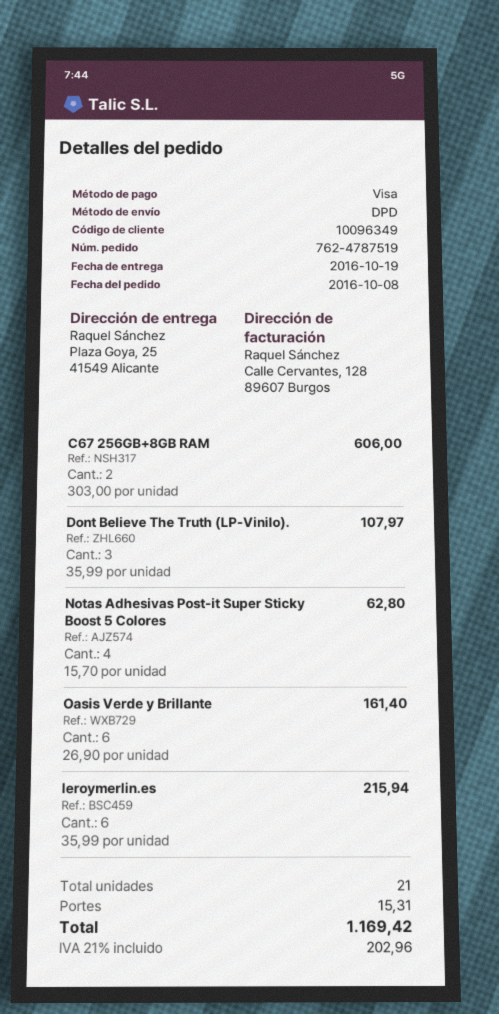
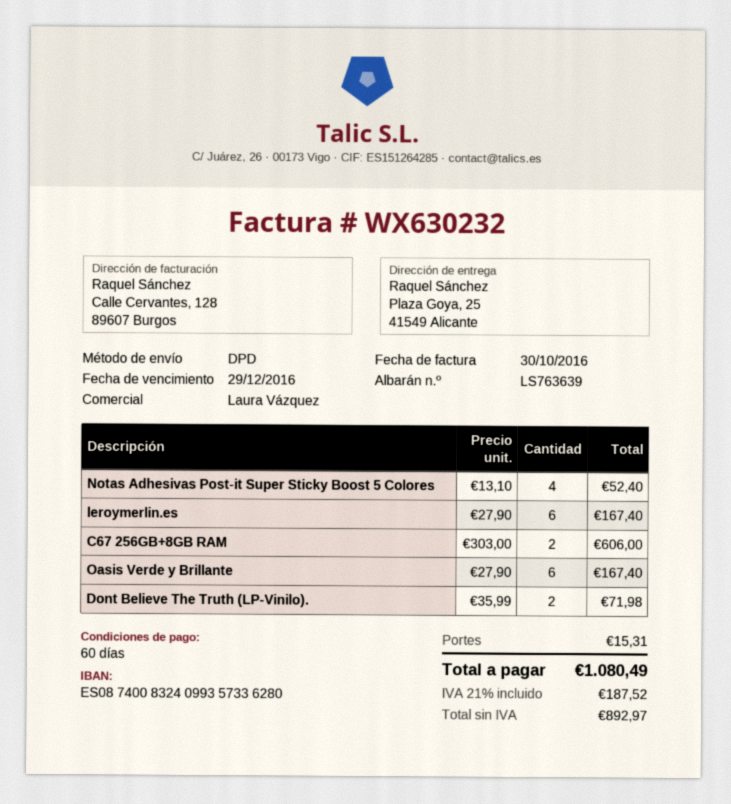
Dont Believe The Truth (LP-Vinilo).: 3 x 35.99 = 107.97 -> 2 x 35.99 = 71.98
Notas Adhesivas Post-it Super Sticky Boost 5 Colores: 4 x 15.70 = 62.80 -> 4 x 13.10 = 52.40
Oasis Verde y Brillante: 6 x 26.90 = 161.40 -> 6 x 27.90 = 167.40
leroymerlin.es: 6 x 35.99 = 215.94 -> 6 x 27.90 = 167.40
tax: 21% = 202.96 -> 21% = 187.52
total: 1169.42 -> 1080.49

